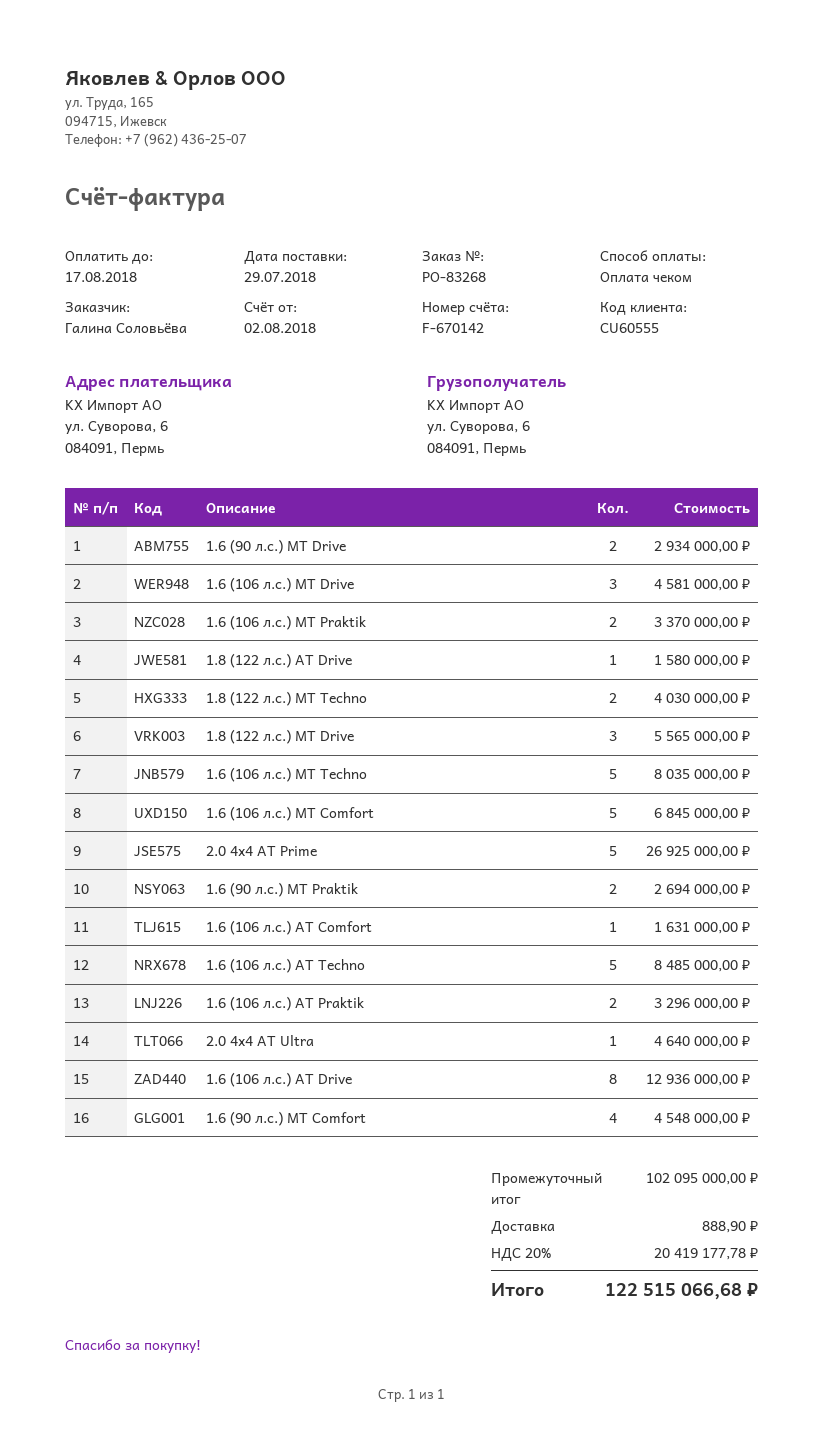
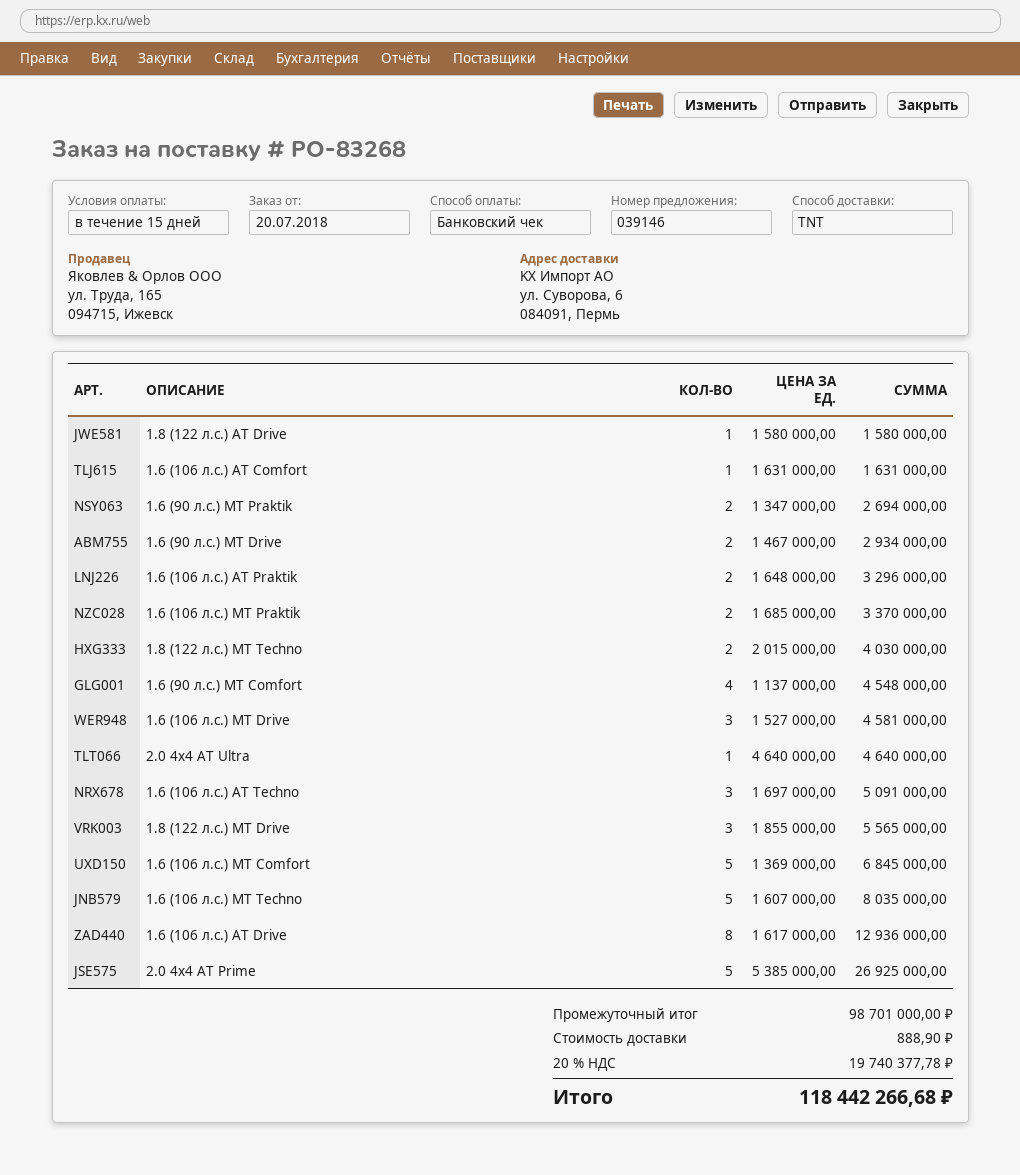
1.6 (106 л.с.) AT Techno: 5 for 8485000.00 -> 3 for 5091000.00
subtotal: 102095000.00 -> 98701000.00
tax: 20% = 20419177.78 -> 20% = 19740377.78
total: 122515066.68 -> 118442266.68

